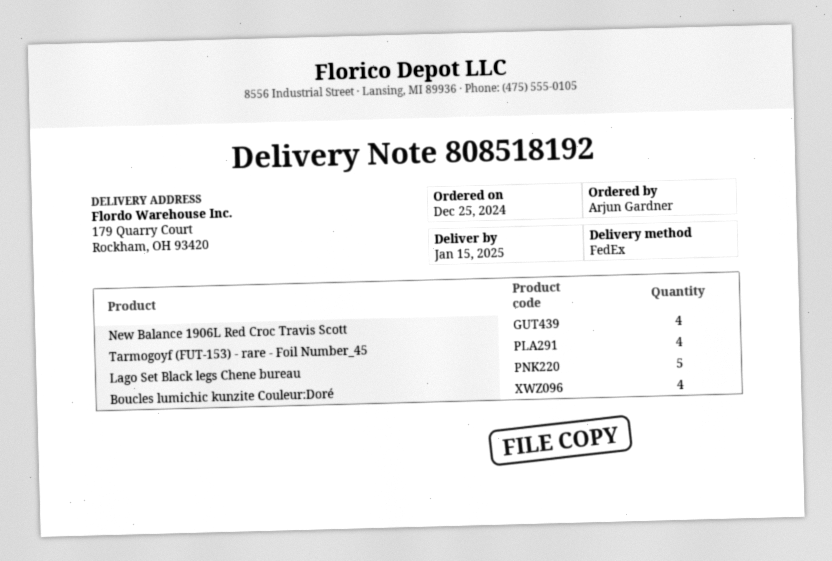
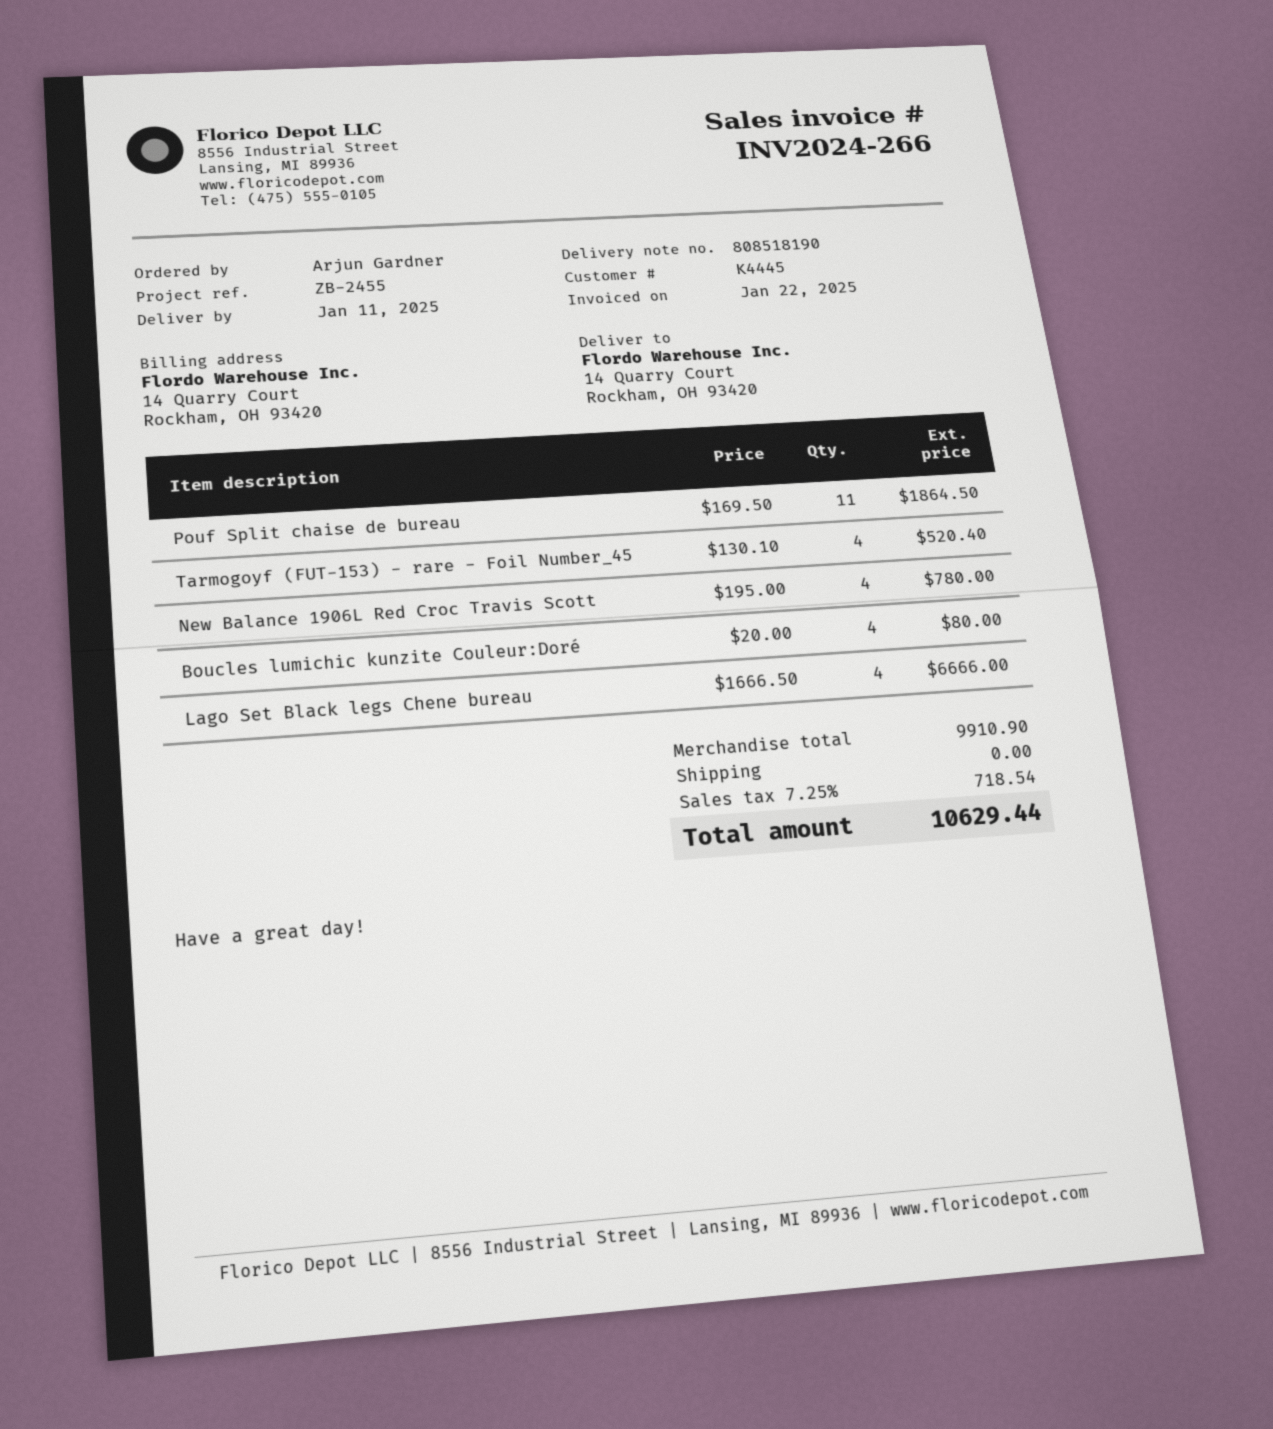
delivery note number: 808518192 -> 808518190
delivery date: 2025-01-15 -> 2025-01-11
ship to: 179 Quarry Court, Rockham, OH 93420 -> 14 Quarry Court, Rockham, OH 93420
Lago Set Black legs Chene bureau: 5 -> 4
Pouf Split chaise de bureau: none -> 11

